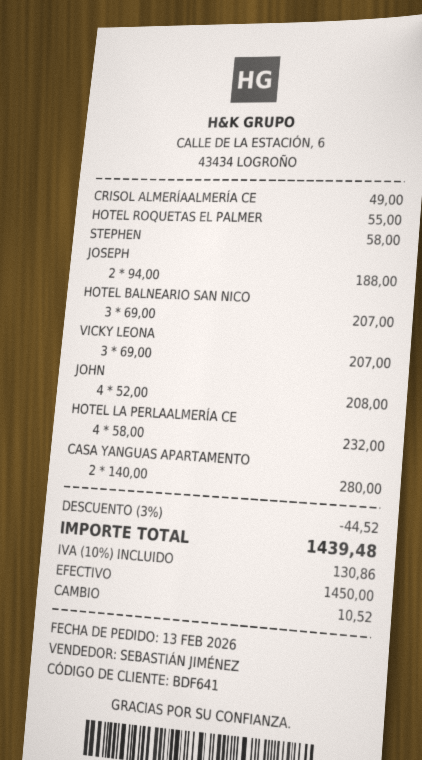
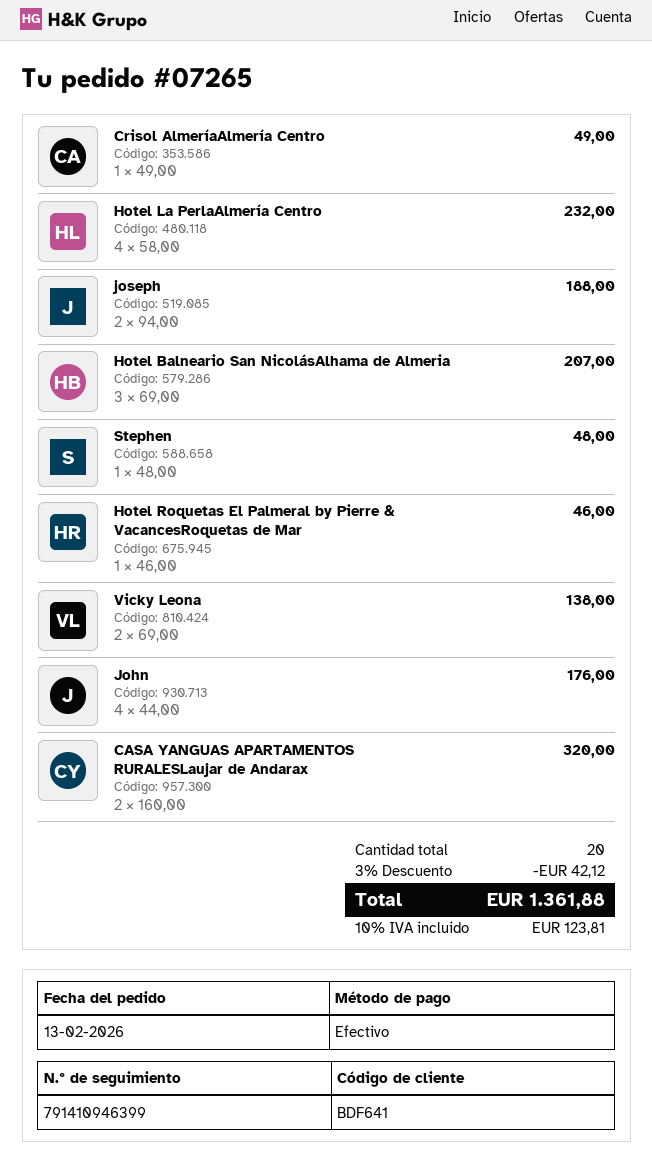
HOTEL ROQUETAS EL PALMER: 1 x 55.00 = 55.00 -> 1 x 46.00 = 46.00
STEPHEN: 1 x 58.00 = 58.00 -> 1 x 48.00 = 48.00
VICKY LEONA: 3 x 69.00 = 207.00 -> 2 x 69.00 = 138.00
JOHN: 4 x 52.00 = 208.00 -> 4 x 44.00 = 176.00
CASA YANGUAS APARTAMENTO: 2 x 140.00 = 280.00 -> 2 x 160.00 = 320.00
discount: 3% = 44.52 -> 3% = 42.12
tax: 10% = 130.86 -> 10% = 123.81
total: 1439.48 -> 1361.88

